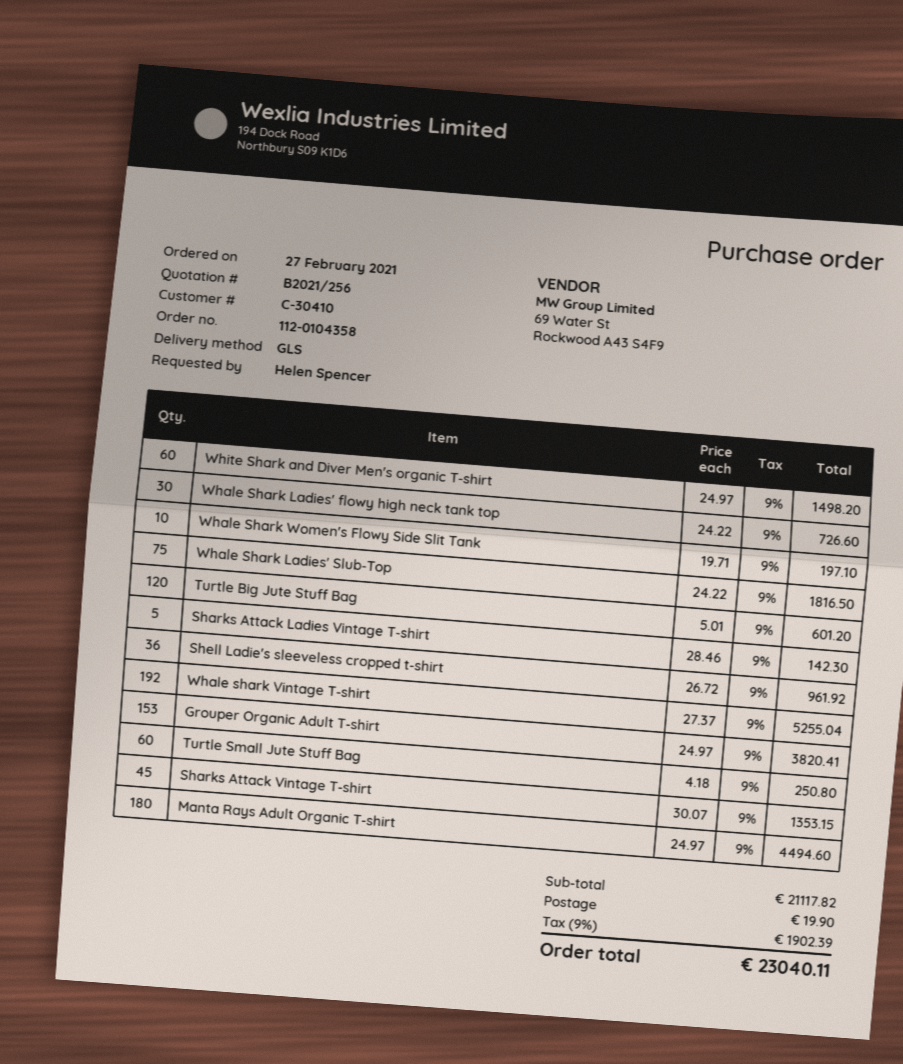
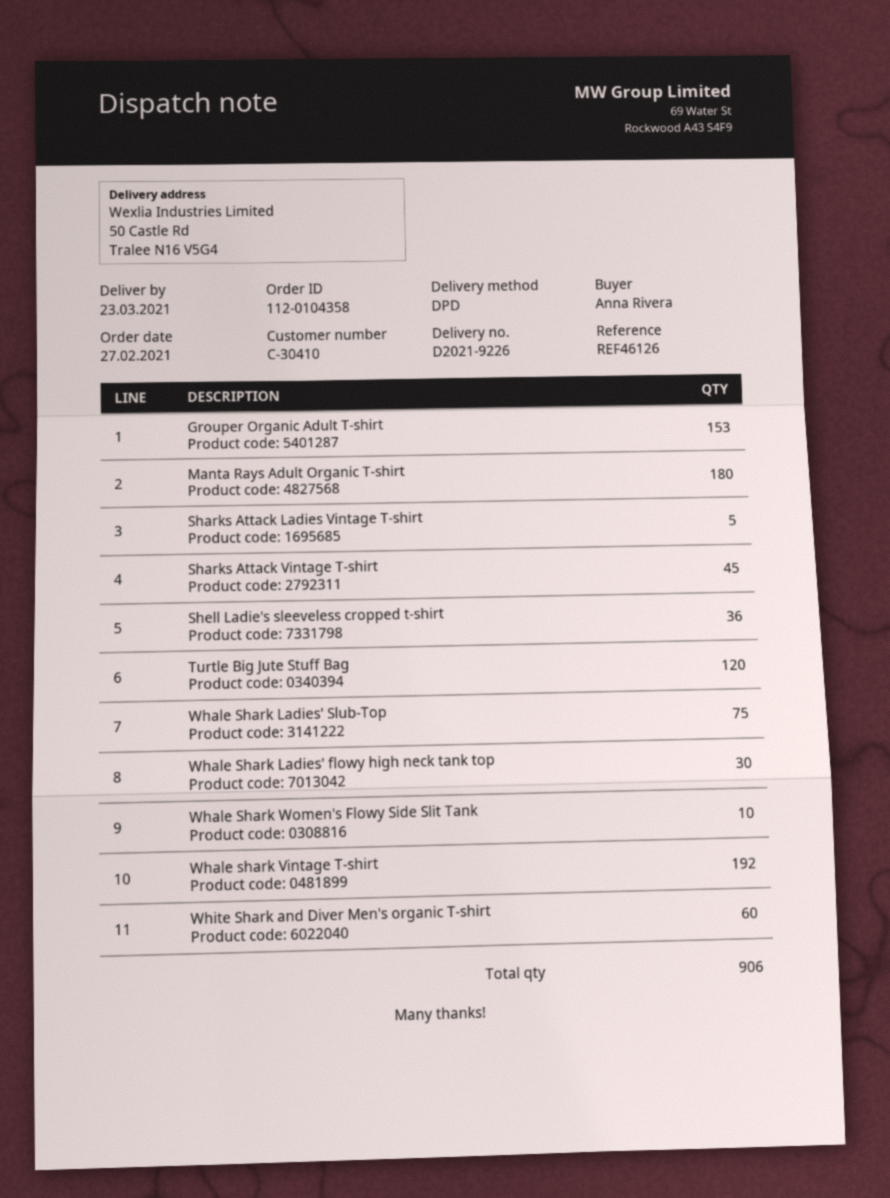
ordered by: Helen Spencer -> Anna Rivera
shipping method: GLS -> DPD
Turtle Small Jute Stuff Bag: 60 -> none

